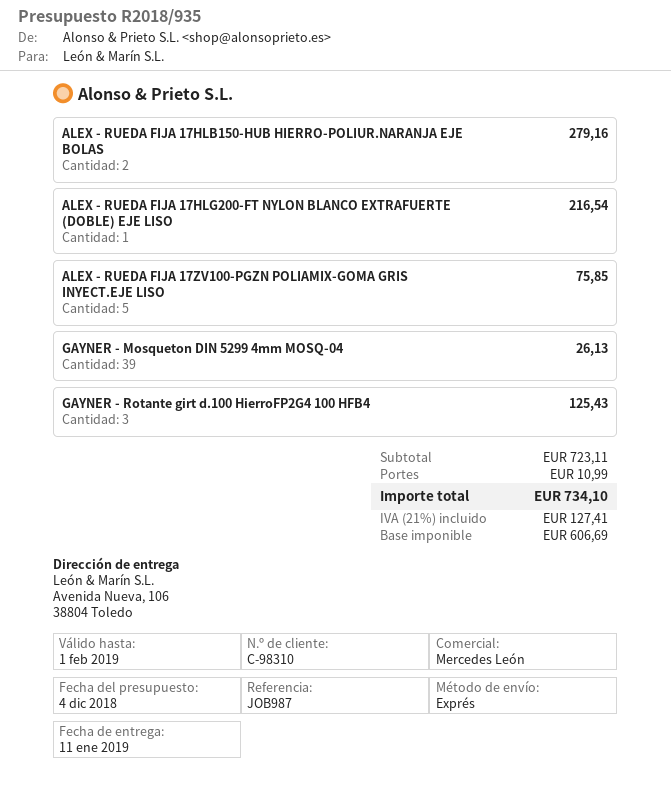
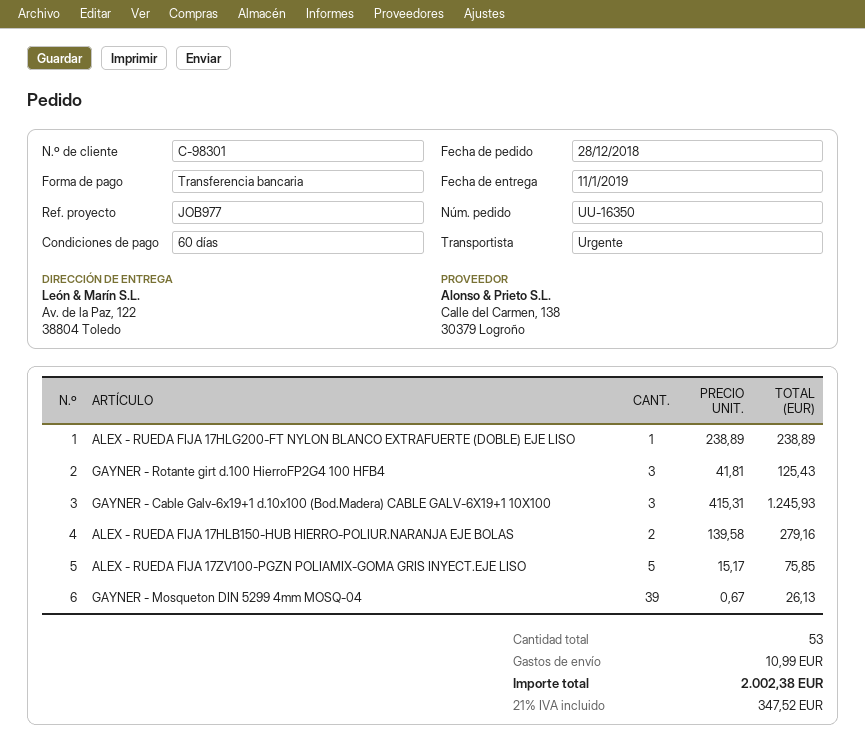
customer number: C-98310 -> C-98301
reference: JOB987 -> JOB977
ship to: Avenida Nueva, 106, 38804 Toledo -> Av. de la Paz, 122, 38804 Toledo
ALEX - RUEDA FIJA 17HLG200-FT NYLON BLANCO EXTRAFUERTE (DOBLE) EJE LISO: 1 for 216.54 -> 1 for 238.89
GAYNER - Cable Galv-6x19+1 d.10x100 (Bod.Madera) CABLE GALV-6X19+1 10X100: none -> 3 for 1245.93
tax: 21% = 127.41 -> 21% = 347.52
total: 734.10 -> 2002.38

